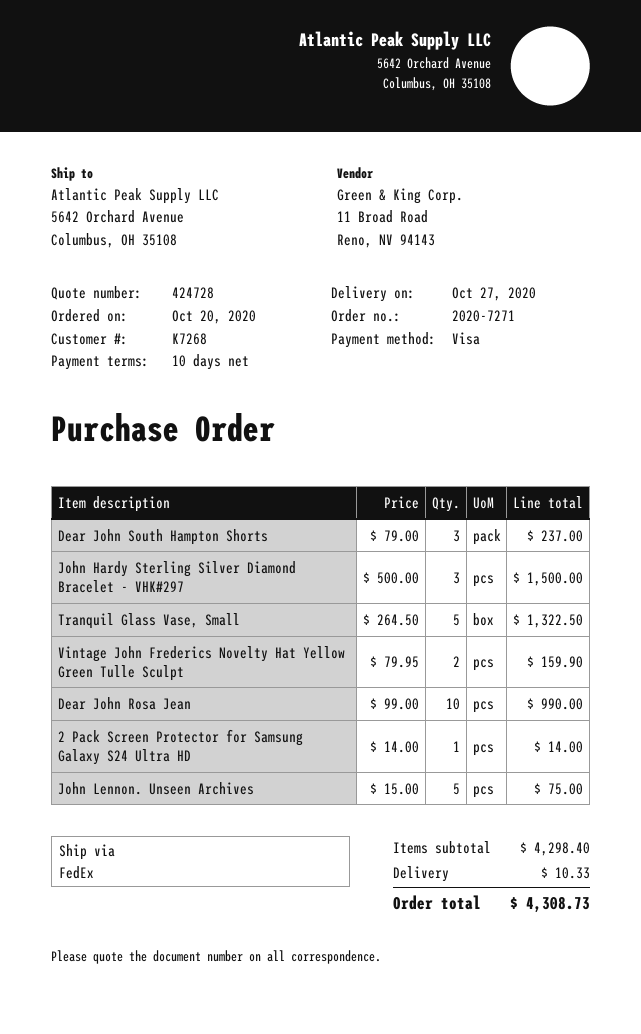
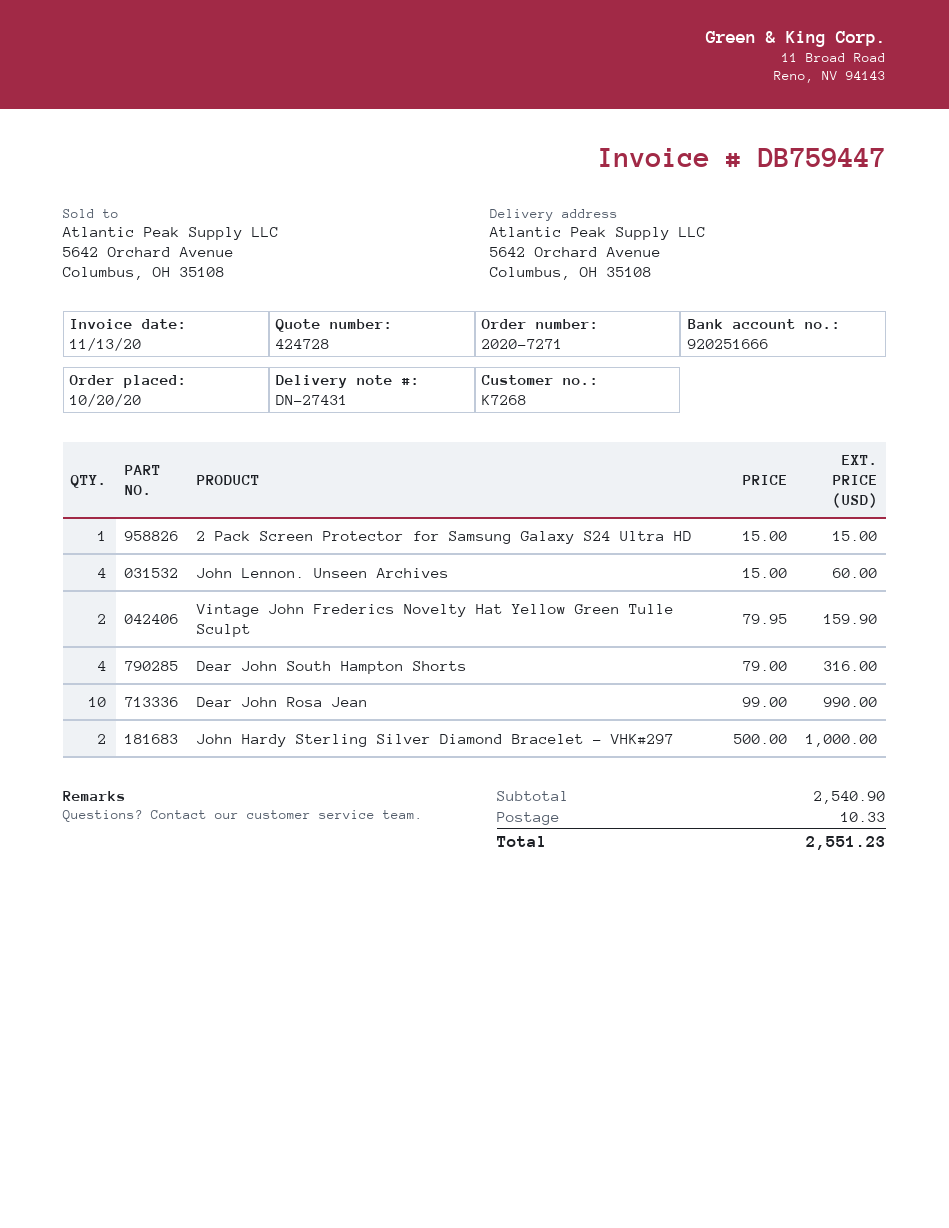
Dear John South Hampton Shorts: 3 x 79.00 = 237.00 -> 4 x 79.00 = 316.00
John Hardy Sterling Silver Diamond Bracelet - VHK#297: 3 x 500.00 = 1500.00 -> 2 x 500.00 = 1000.00
Tranquil Glass Vase, Small: 5 x 264.50 = 1322.50 -> none
2 Pack Screen Protector for Samsung Galaxy S24 Ultra HD: 1 x 14.00 = 14.00 -> 1 x 15.00 = 15.00
John Lennon. Unseen Archives: 5 x 15.00 = 75.00 -> 4 x 15.00 = 60.00
subtotal: 4298.40 -> 2540.90
total: 4308.73 -> 2551.23

